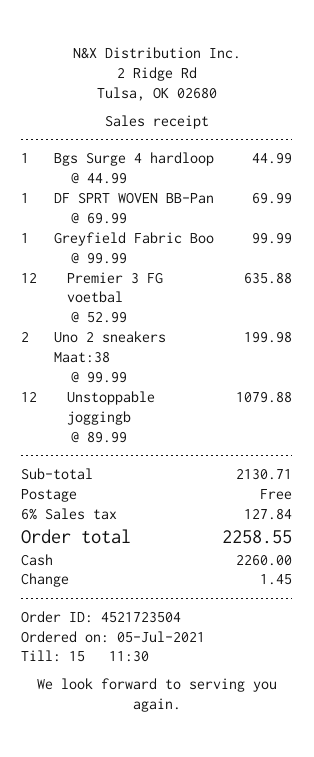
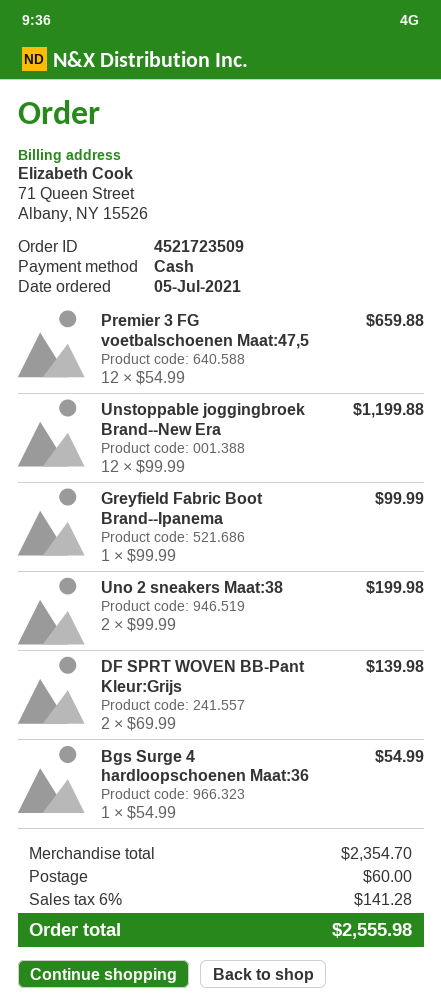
order number: 4521723504 -> 4521723509
Bgs Surge 4 hardloop: 1 x 44.99 = 44.99 -> 1 x 54.99 = 54.99
DF SPRT WOVEN BB-Pan: 1 x 69.99 = 69.99 -> 2 x 69.99 = 139.98
Premier 3 FG voetbal: 12 x 52.99 = 635.88 -> 12 x 54.99 = 659.88
Unstoppable joggingb: 12 x 89.99 = 1079.88 -> 12 x 99.99 = 1199.88
subtotal: 2130.71 -> 2354.70
shipping: 0.00 -> 60.00
tax: 6% = 127.84 -> 6% = 141.28
total: 2258.55 -> 2555.98

